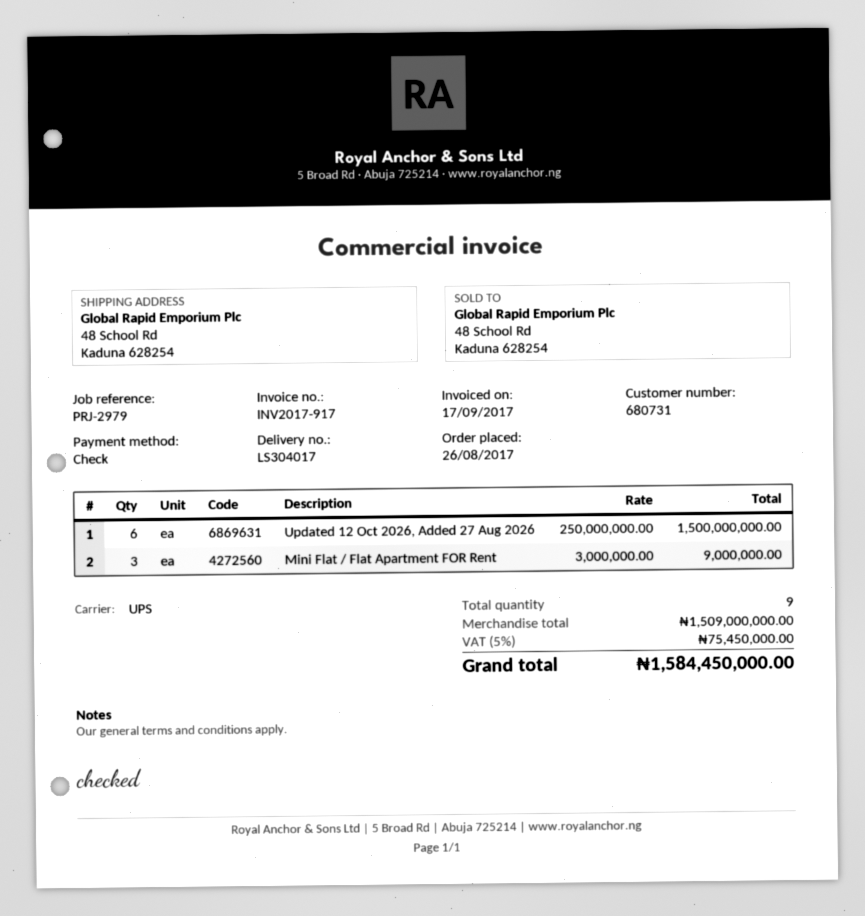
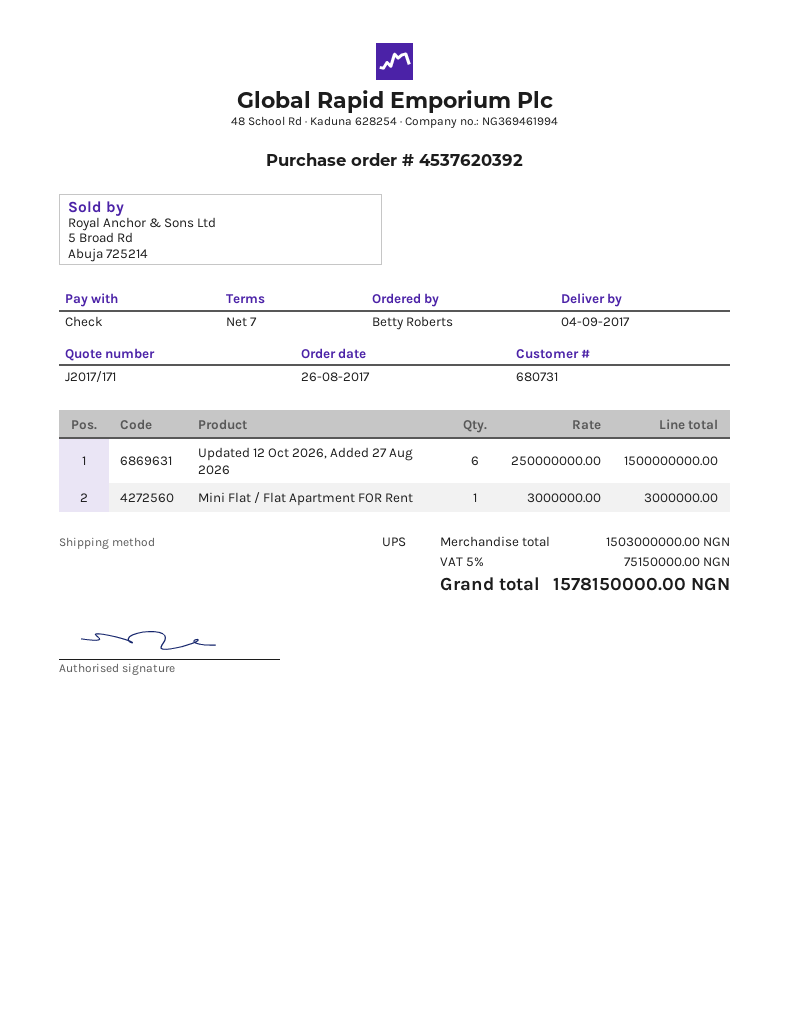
Mini Flat / Flat Apartment FOR Rent: 3 x 3000000.00 = 9000000.00 -> 1 x 3000000.00 = 3000000.00
subtotal: 1509000000.00 -> 1503000000.00
tax: 5% = 75450000.00 -> 5% = 75150000.00
total: 1584450000.00 -> 1578150000.00

